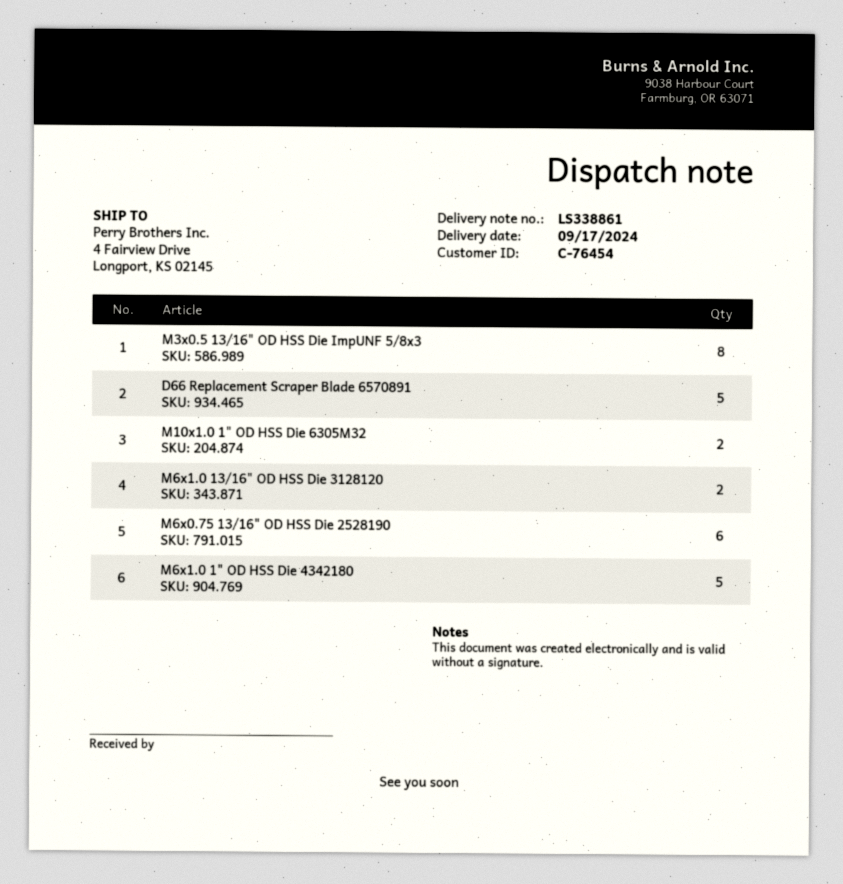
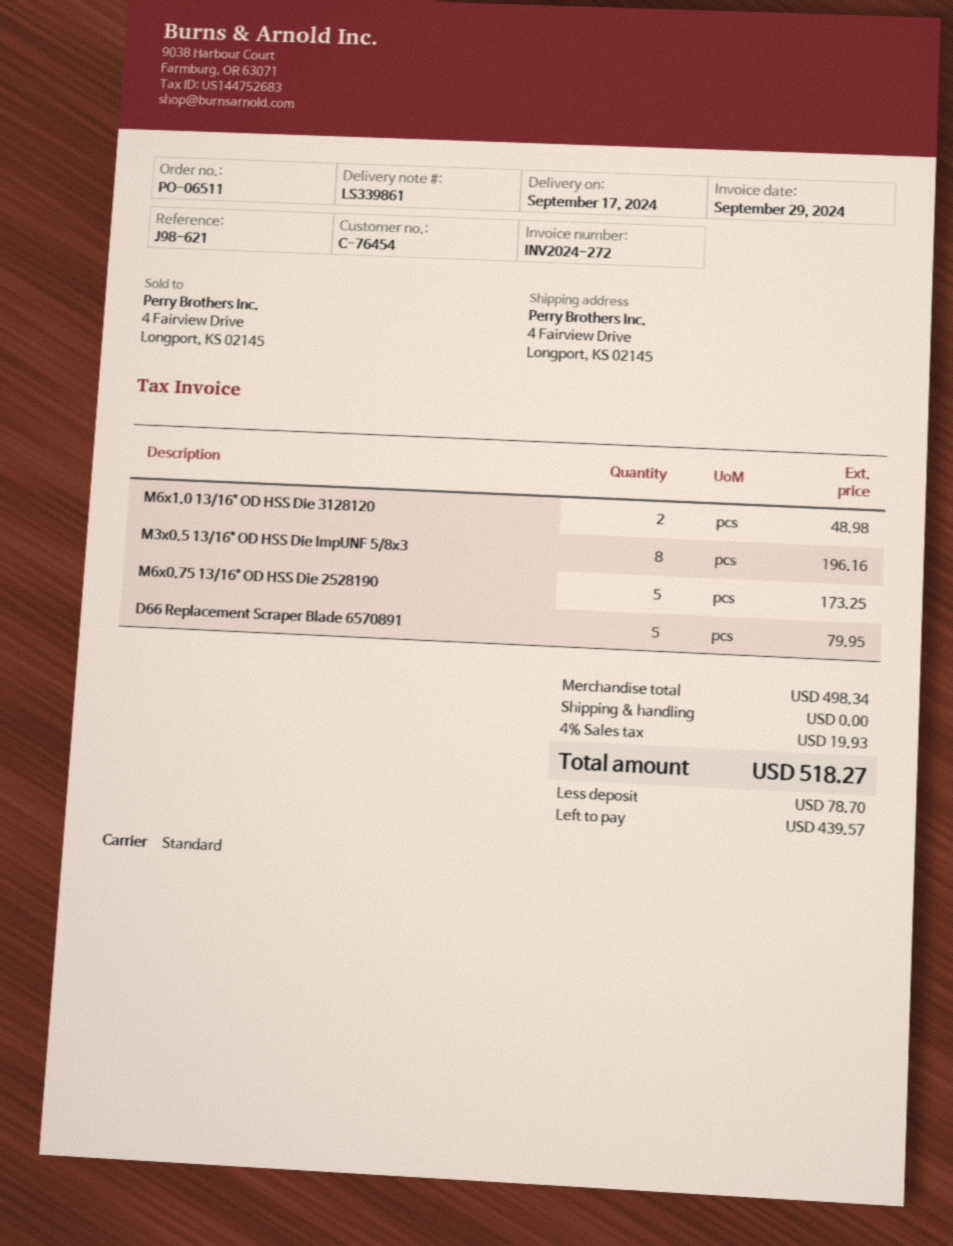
delivery note number: LS338861 -> LS339861
M10x1.0 1" OD HSS Die 6305M32: 2 -> none
M6x0.75 13/16" OD HSS Die 2528190: 6 -> 5
M6x1.0 1" OD HSS Die 4342180: 5 -> none

